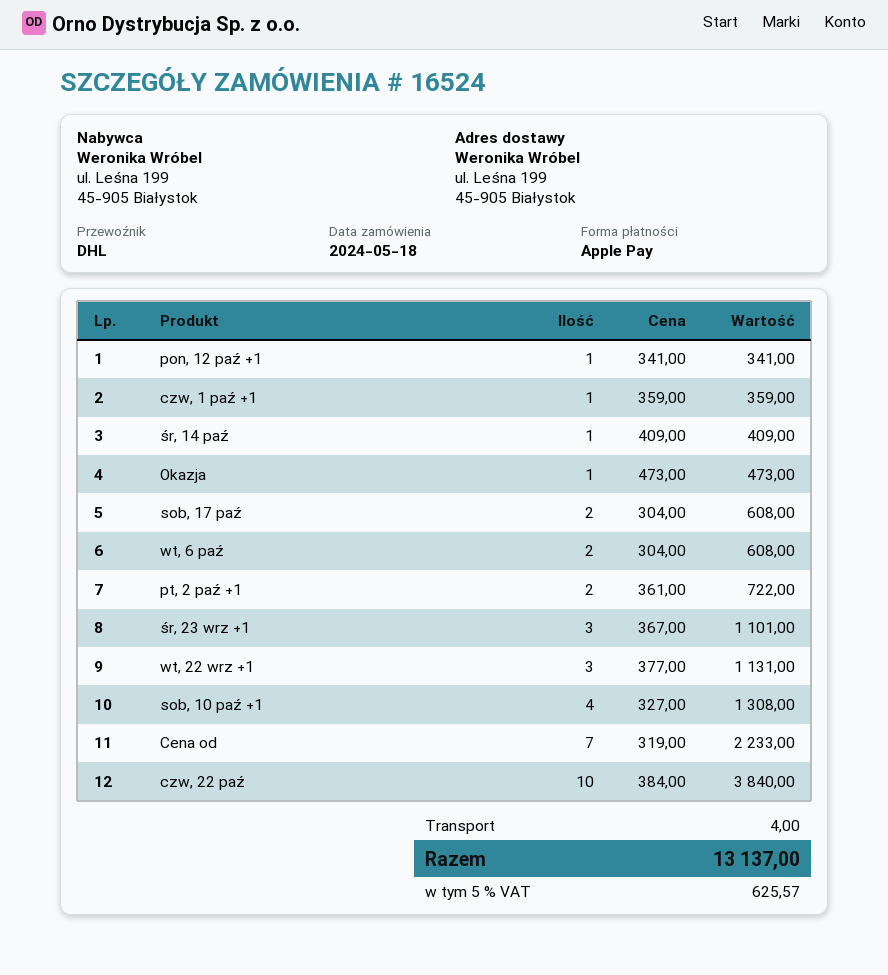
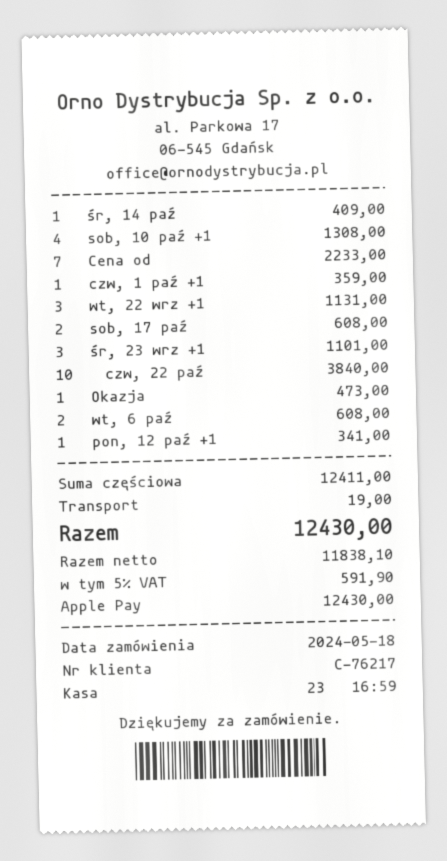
pt, 2 paź +1: 2 for 722.00 -> none
shipping: 4.00 -> 19.00
tax: 5% = 625.57 -> 5% = 591.90
total: 13137.00 -> 12430.00

